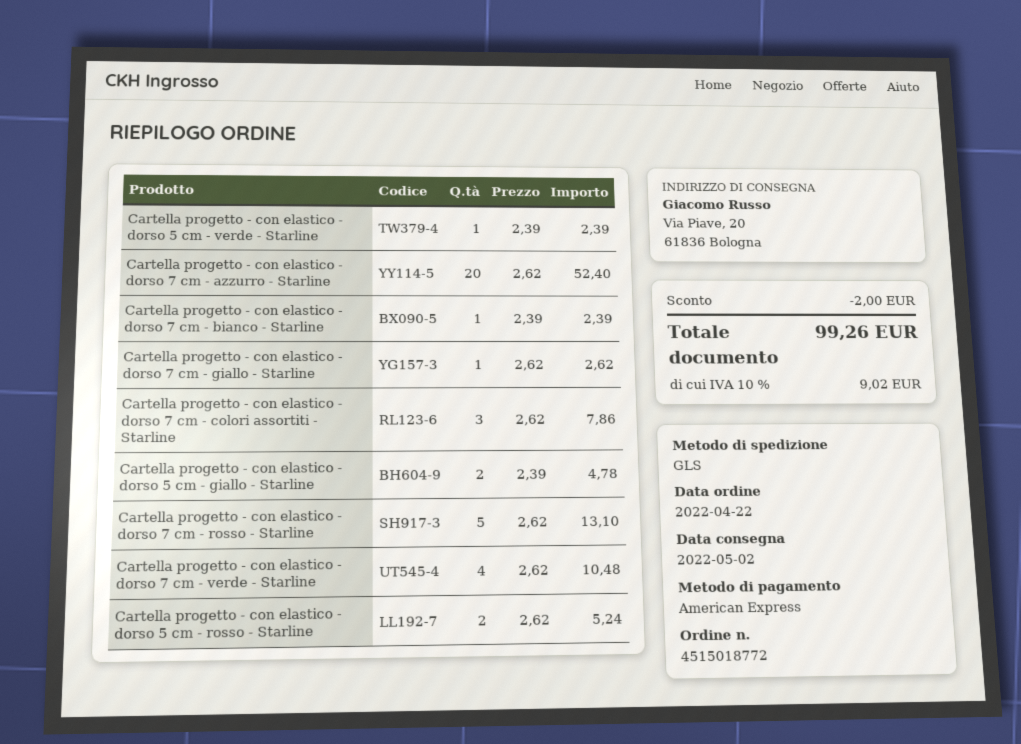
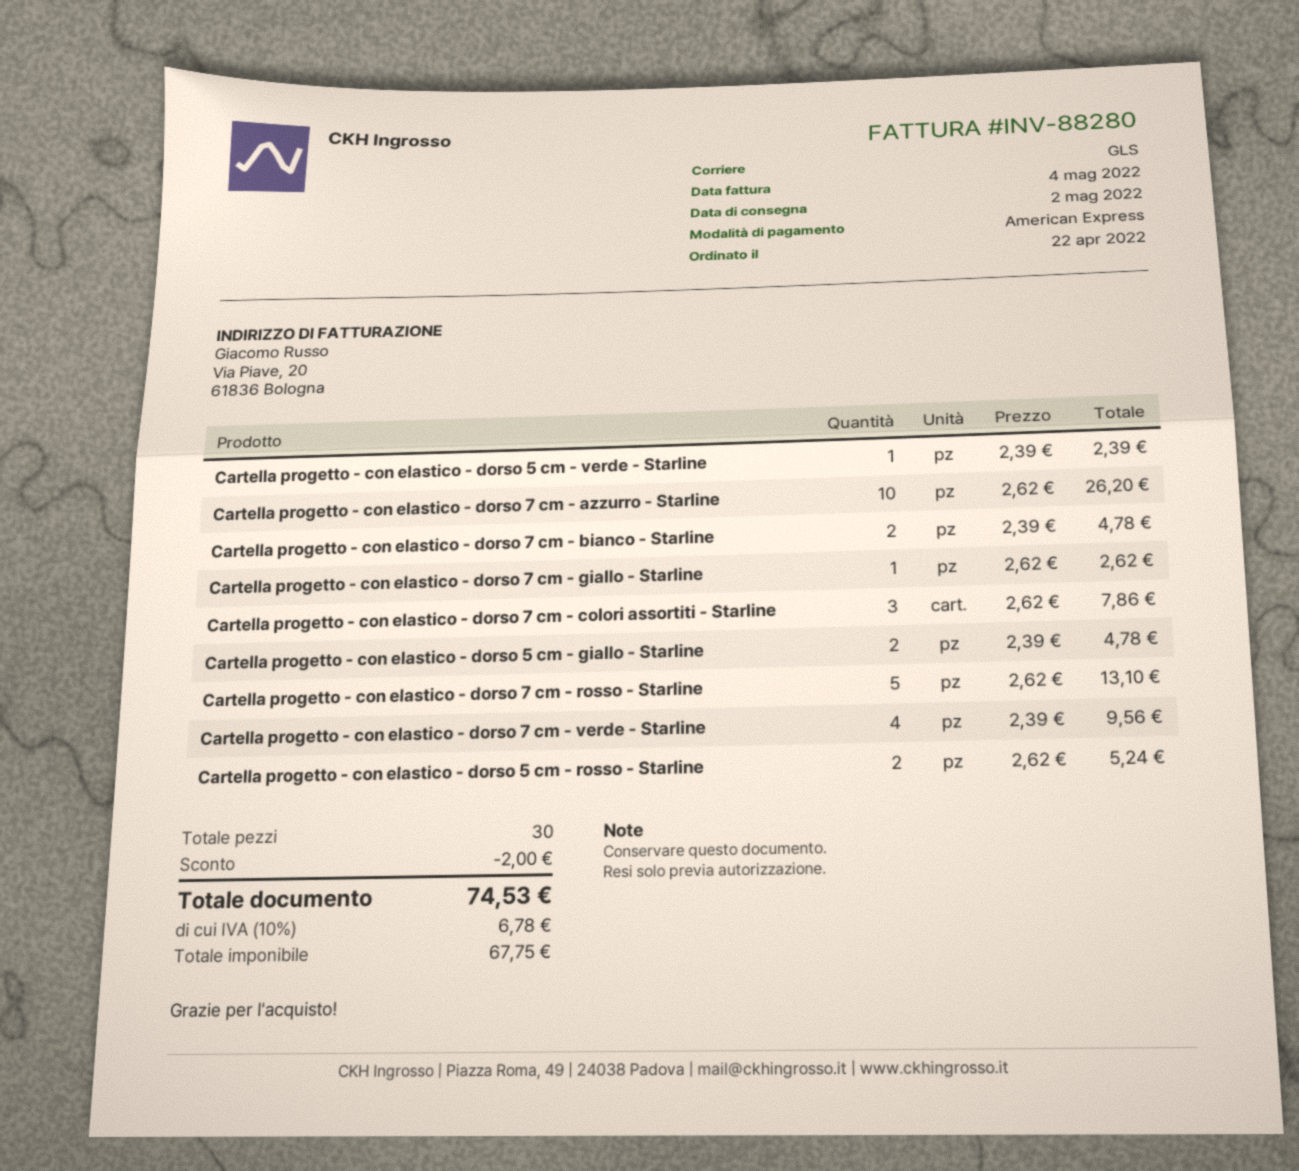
Cartella progetto - con elastico - dorso 7 cm - azzurro - Starline: 20 x 2.62 = 52.40 -> 10 x 2.62 = 26.20
Cartella progetto - con elastico - dorso 7 cm - bianco - Starline: 1 x 2.39 = 2.39 -> 2 x 2.39 = 4.78
Cartella progetto - con elastico - dorso 7 cm - verde - Starline: 4 x 2.62 = 10.48 -> 4 x 2.39 = 9.56
tax: 10% = 9.02 -> 10% = 6.78
total: 99.26 -> 74.53

